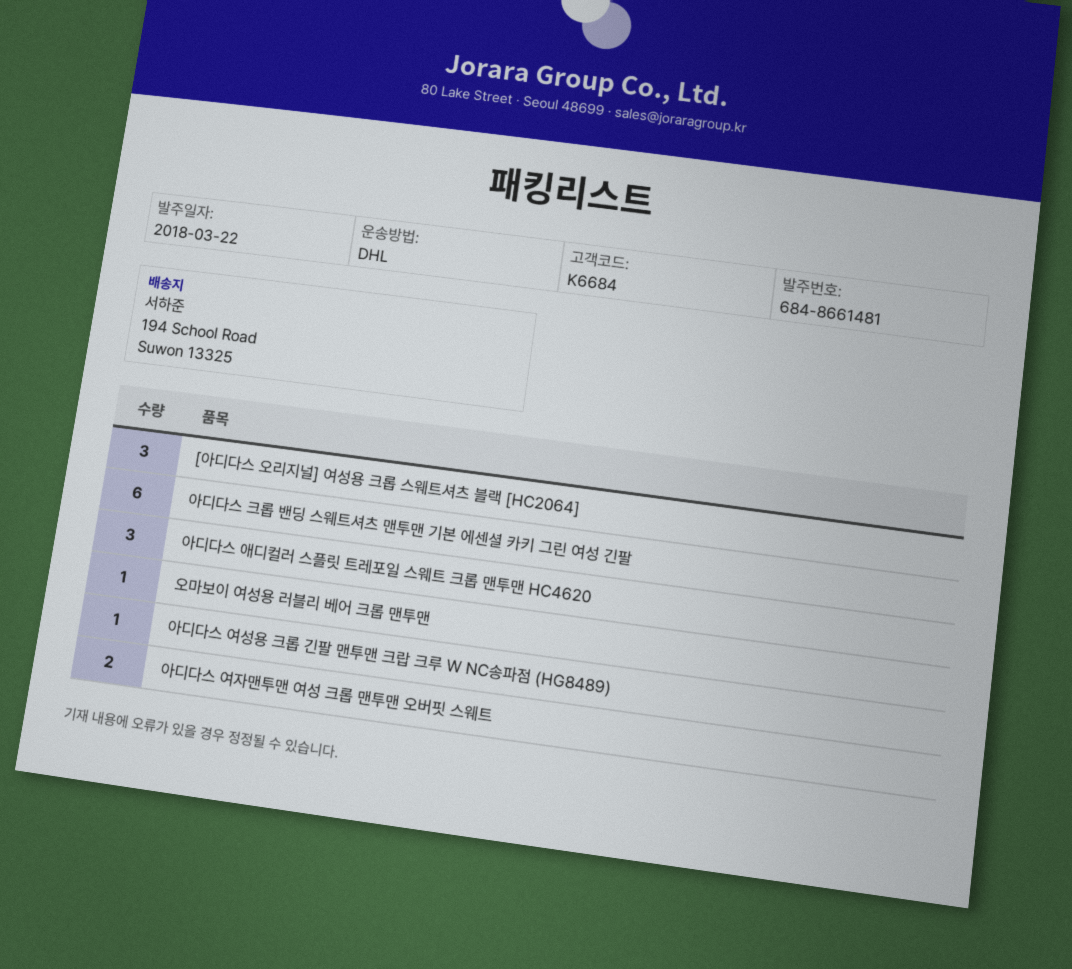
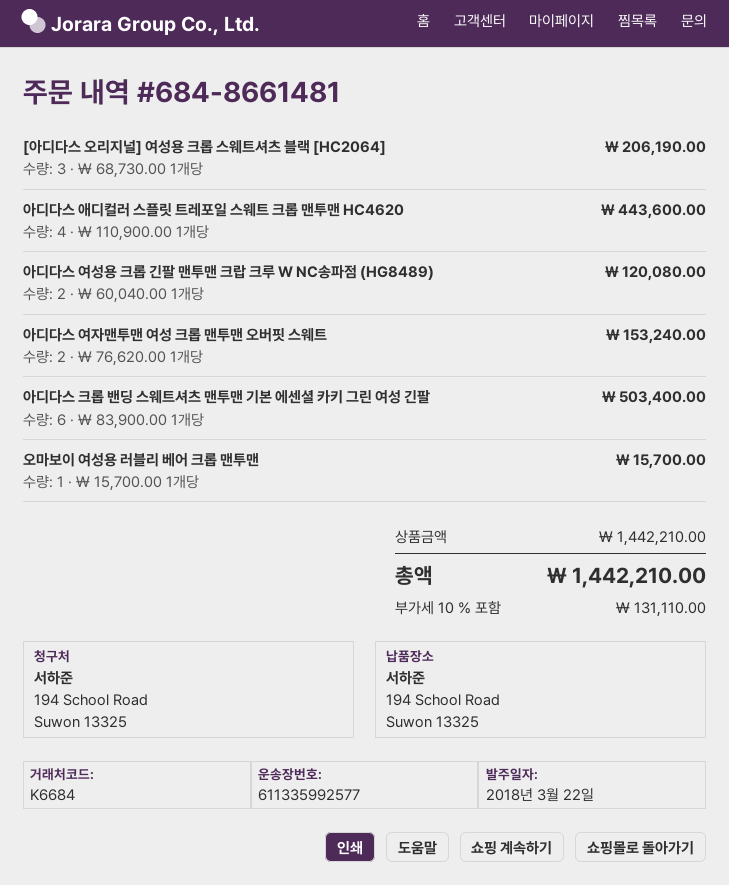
아디다스 애디컬러 스플릿 트레포일 스웨트 크롭 맨투맨 HC4620: 3 -> 4
아디다스 여성용 크롭 긴팔 맨투맨 크랍 크루 W NC송파점 (HG8489): 1 -> 2

